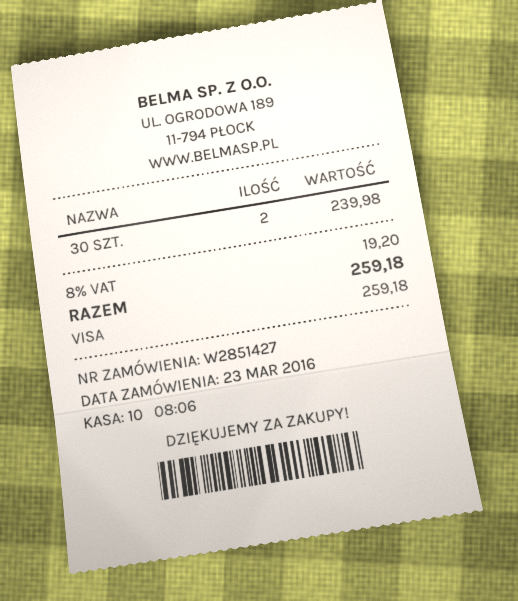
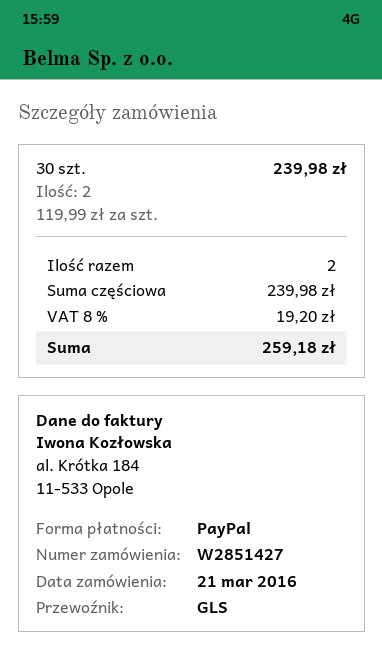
order date: 2016-03-23 -> 2016-03-21
payment method: Visa -> PayPal

